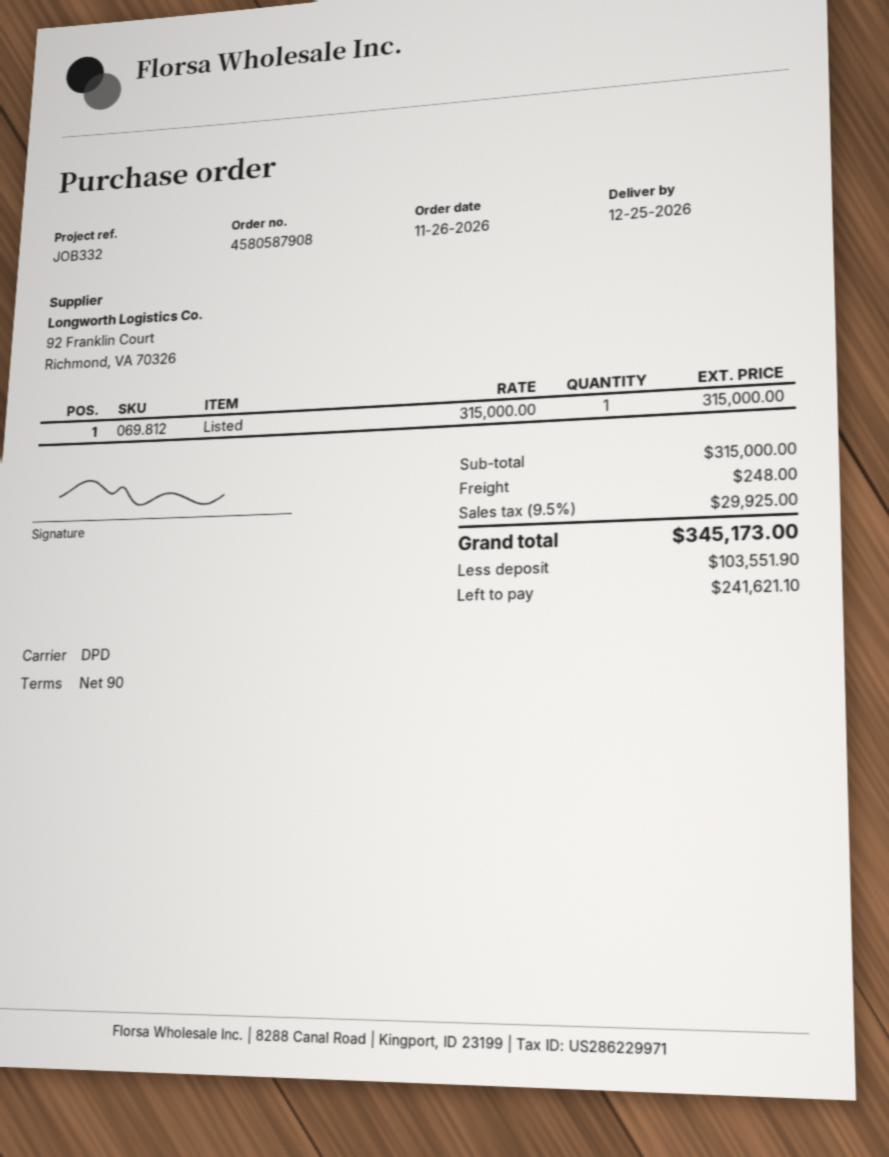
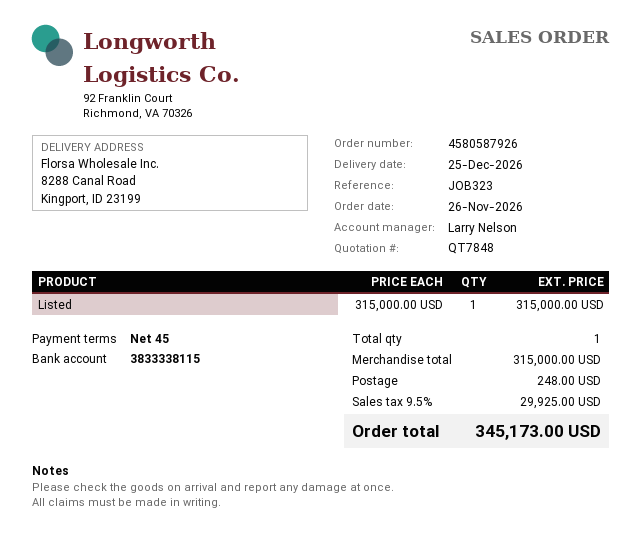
order number: 4580587908 -> 4580587926
payment terms: 90 days -> 45 days
reference: JOB332 -> JOB323

